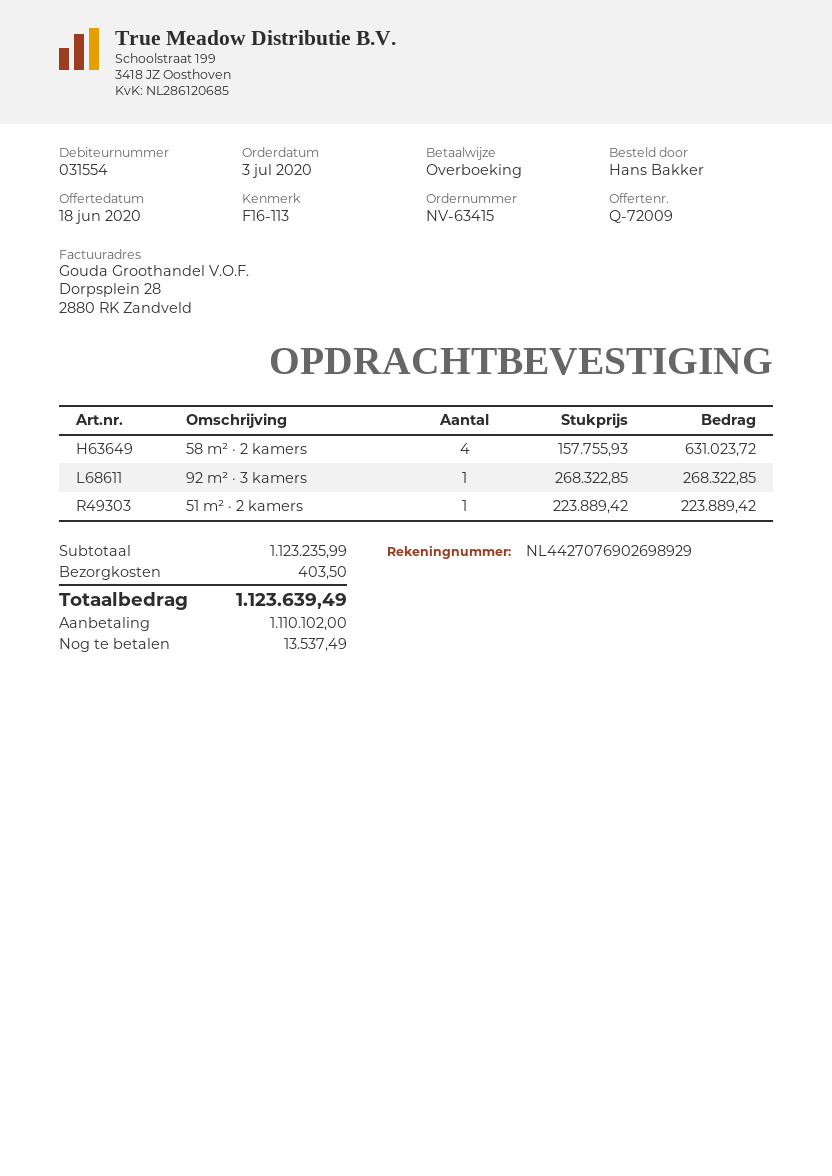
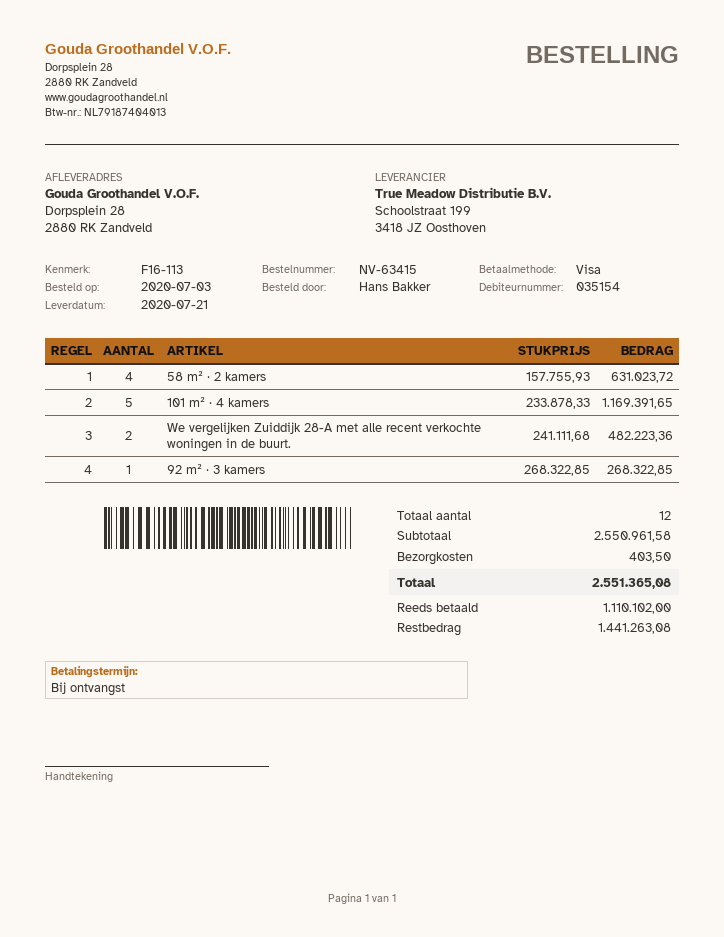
customer number: 031554 -> 035154
payment method: bank transfer -> Visa
51 m² · 2 kamers: 1 x 223889.42 = 223889.42 -> none
101 m² · 4 kamers: none -> 5 x 233878.33 = 1169391.65
We vergelijken Zuiddijk 28-A met alle recent verkochte woningen in de buurt.: none -> 2 x 241111.68 = 482223.36
subtotal: 1123235.99 -> 2550961.58
total: 1123639.49 -> 2551365.08
balance: 13537.49 -> 1441263.08

